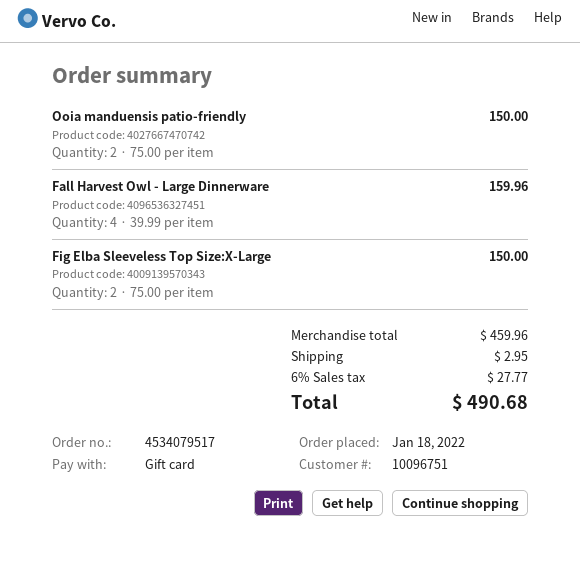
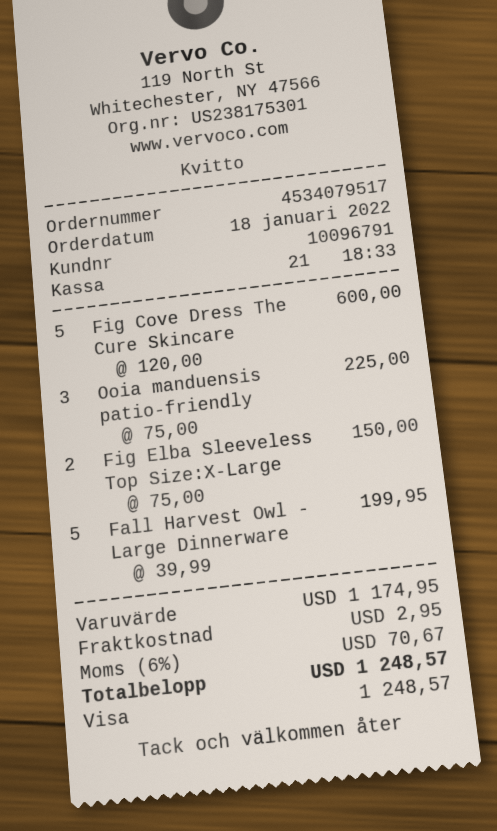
customer number: 10096751 -> 10096791
payment method: gift card -> Visa
Ooia manduensis patio-friendly: 2 x 75.00 = 150.00 -> 3 x 75.00 = 225.00
Fall Harvest Owl - Large Dinnerware: 4 x 39.99 = 159.96 -> 5 x 39.99 = 199.95
Fig Cove Dress The Cure Skincare: none -> 5 x 120.00 = 600.00
subtotal: 459.96 -> 1174.95
tax: 6% = 27.77 -> 6% = 70.67
total: 490.68 -> 1248.57

